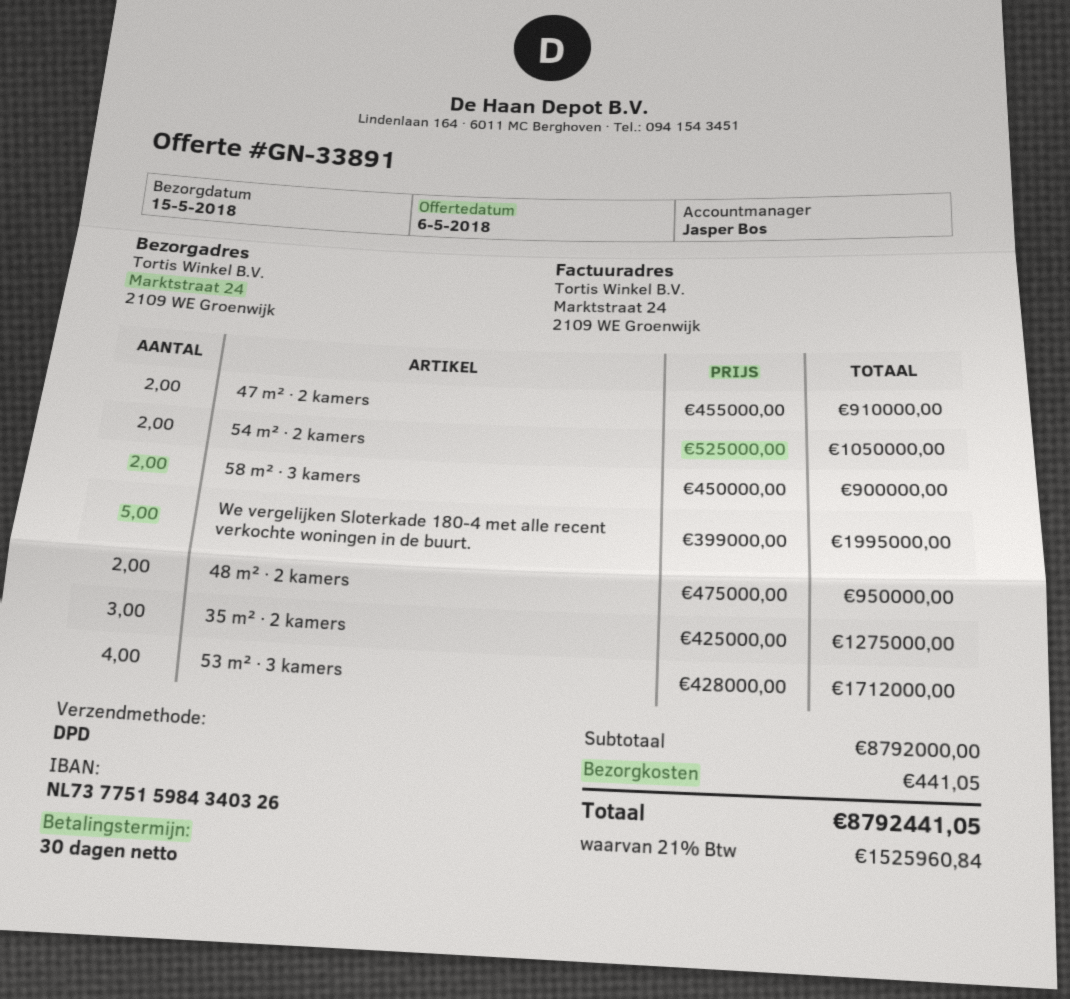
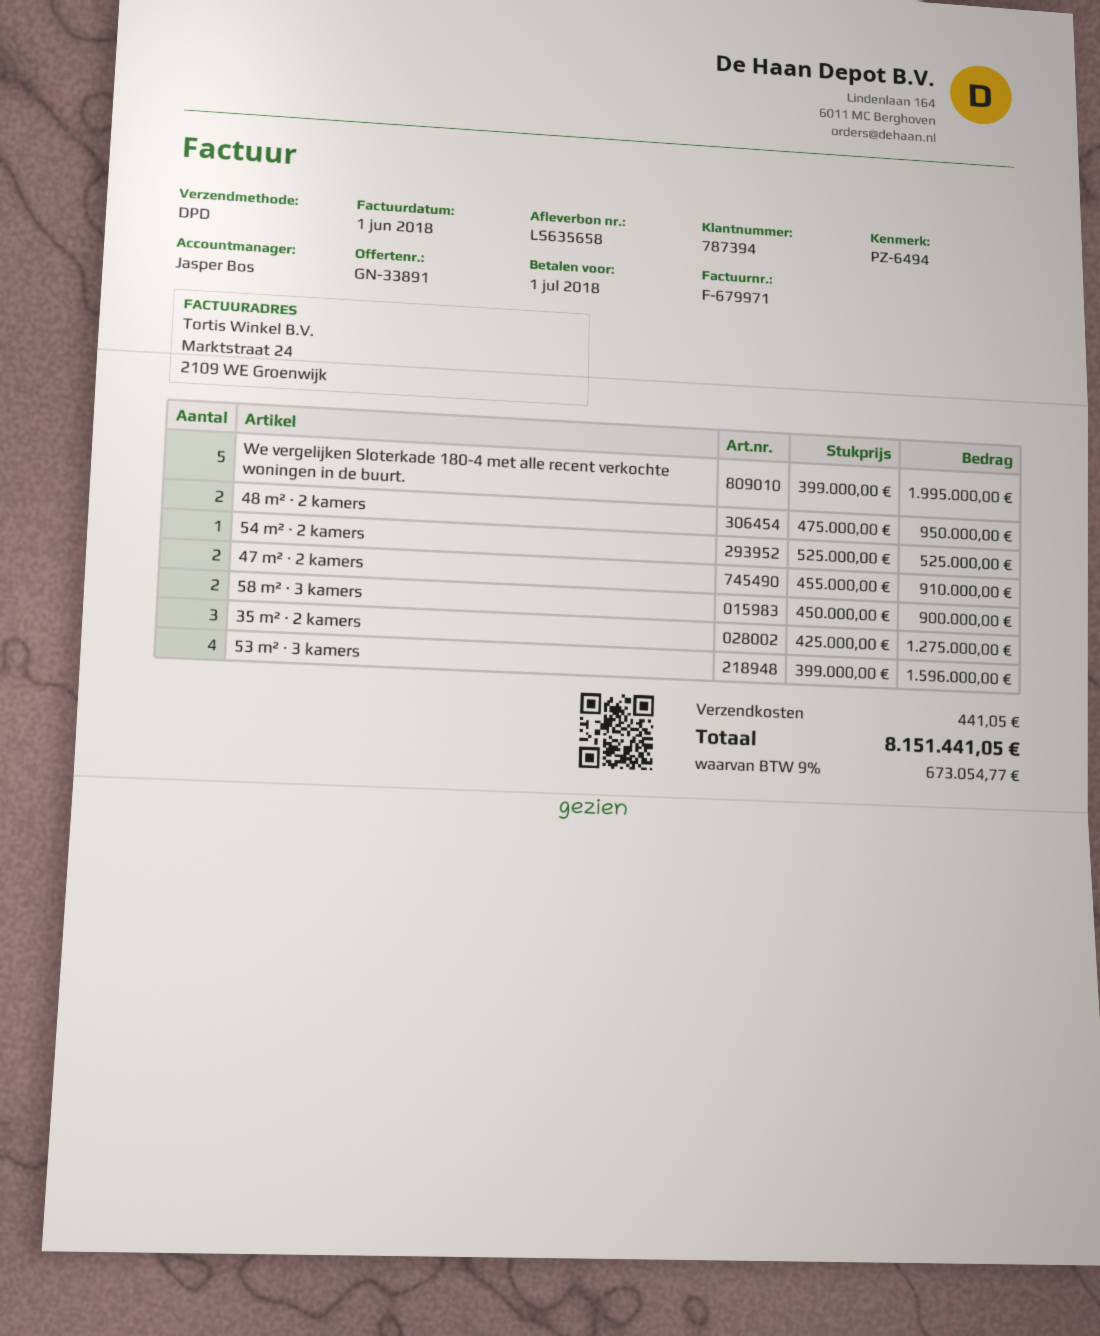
54 m² · 2 kamers: 2 x 525000.00 = 1050000.00 -> 1 x 525000.00 = 525000.00
53 m² · 3 kamers: 4 x 428000.00 = 1712000.00 -> 4 x 399000.00 = 1596000.00
tax: 21% = 1525960.84 -> 9% = 673054.77
total: 8792441.05 -> 8151441.05

